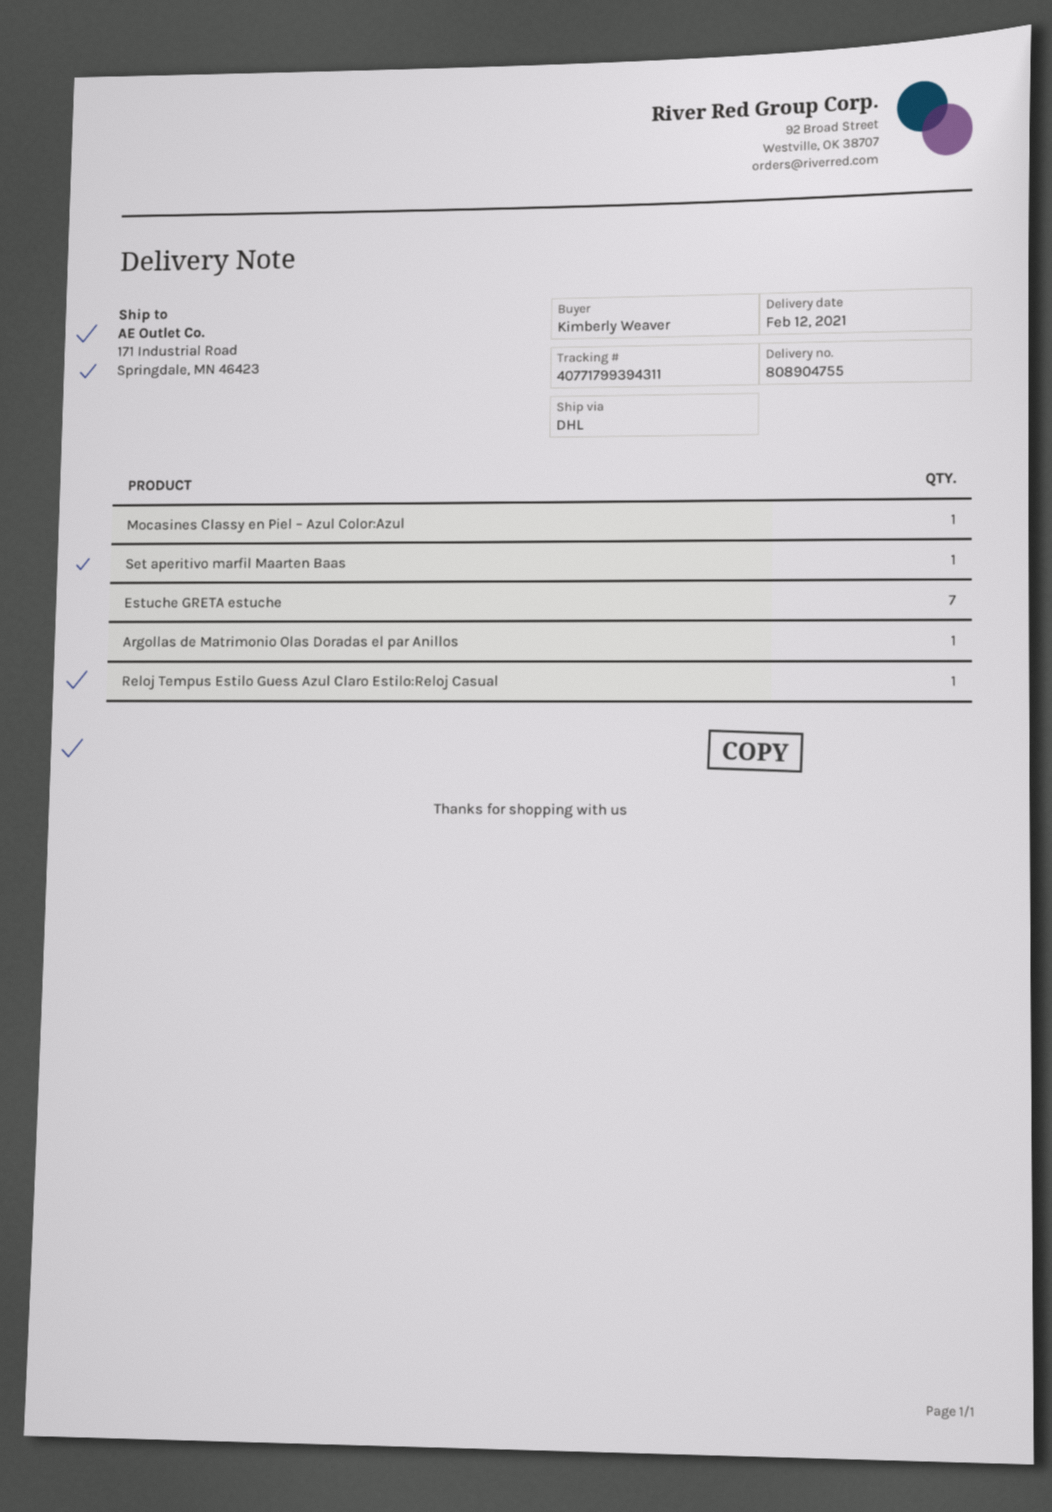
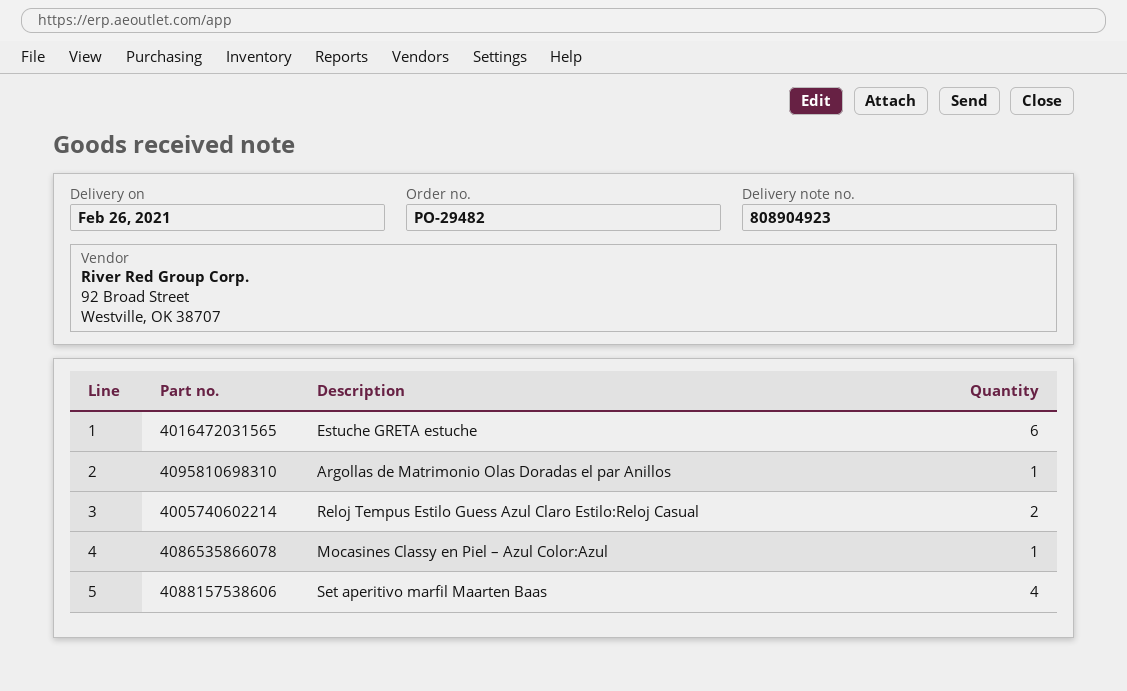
delivery note number: 808904755 -> 808904923
delivery date: 2021-02-12 -> 2021-02-26
Set aperitivo marfil Maarten Baas: 1 -> 4
Estuche GRETA estuche: 7 -> 6
Reloj Tempus Estilo Guess Azul Claro Estilo:Reloj Casual: 1 -> 2

